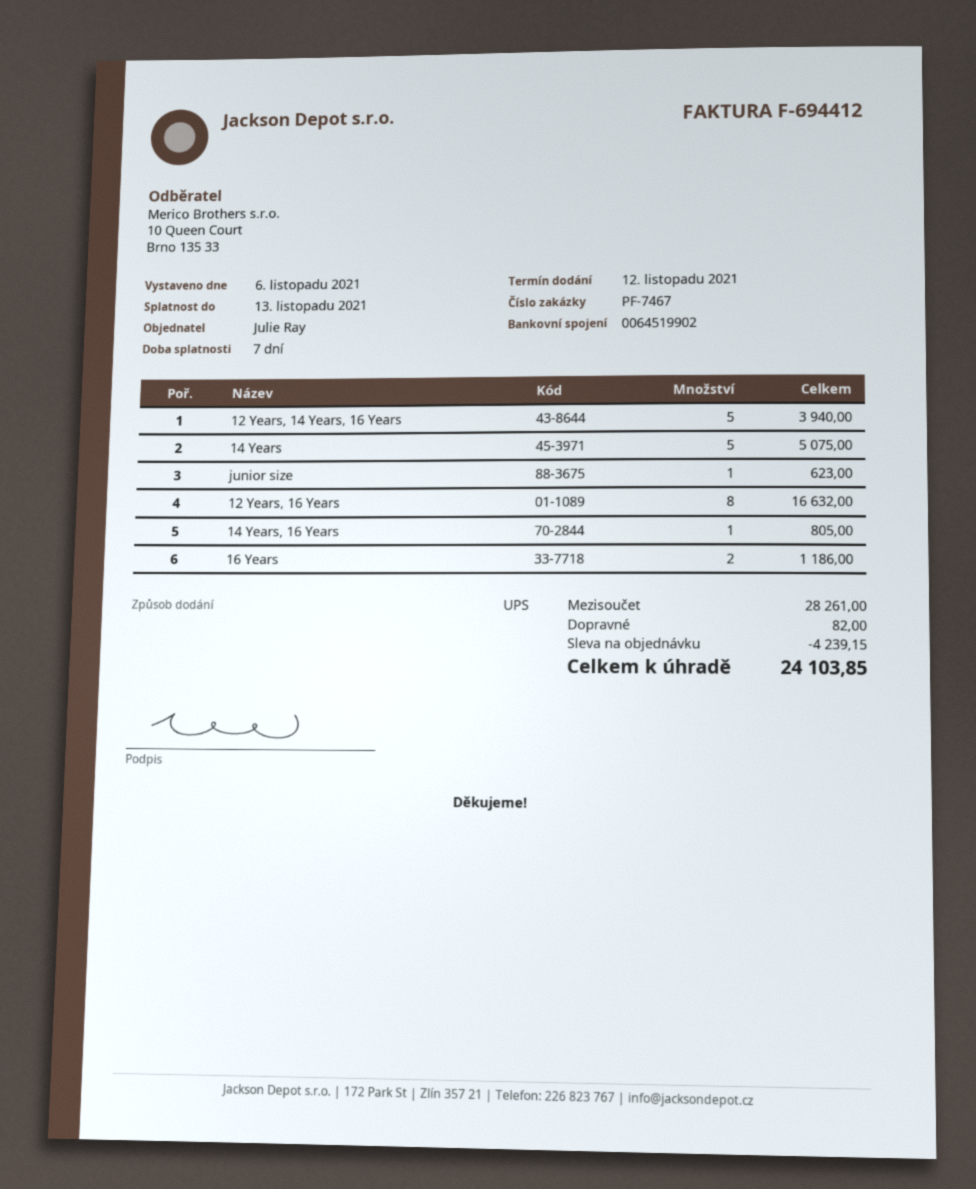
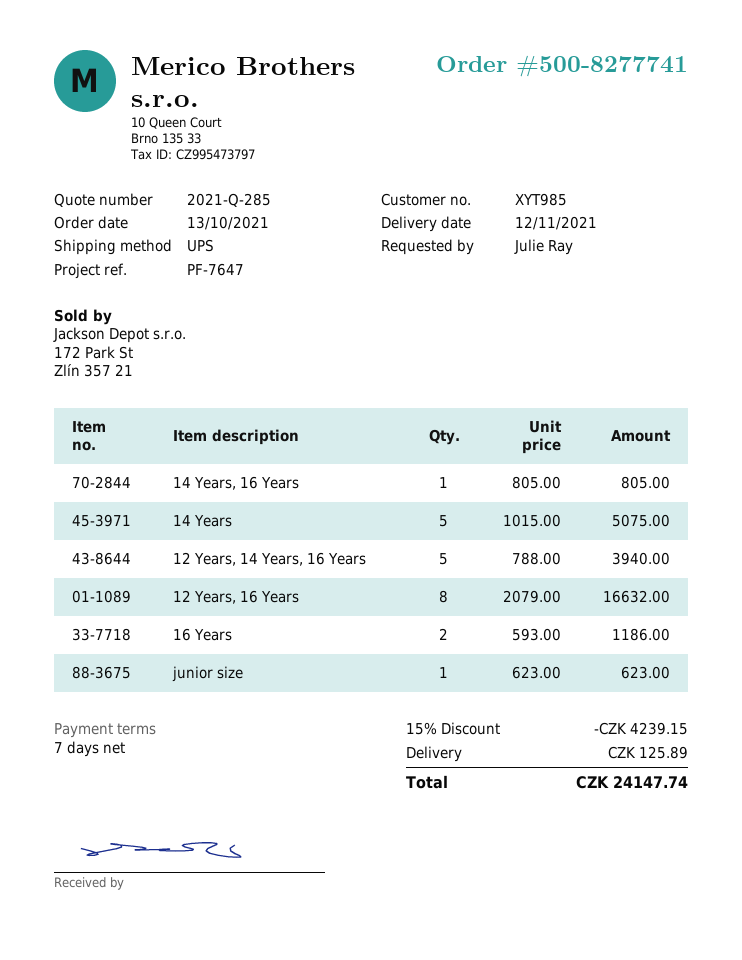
reference: PF-7467 -> PF-7647
shipping: 82.00 -> 125.89
total: 24103.85 -> 24147.74

